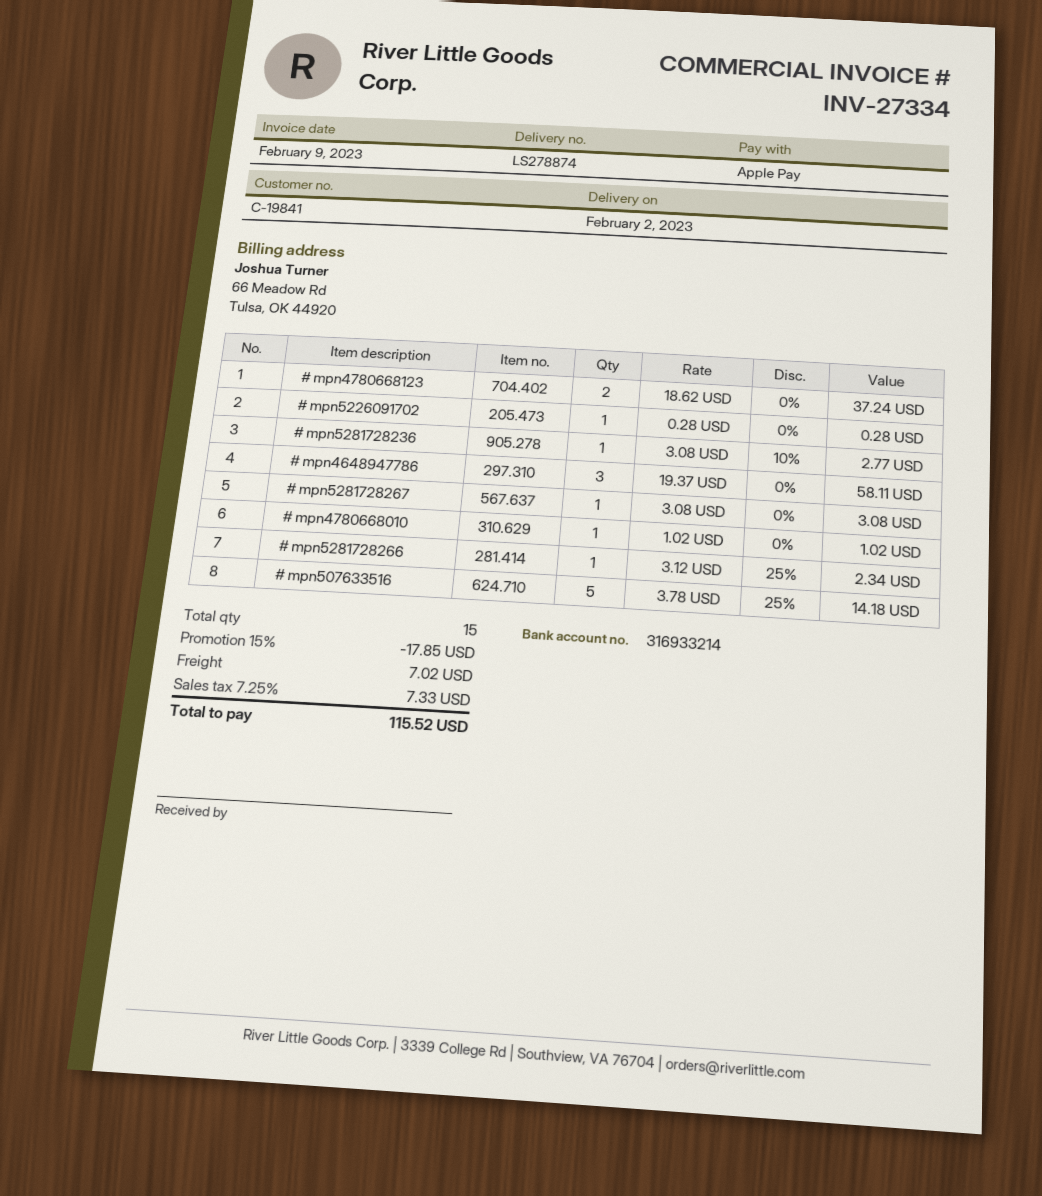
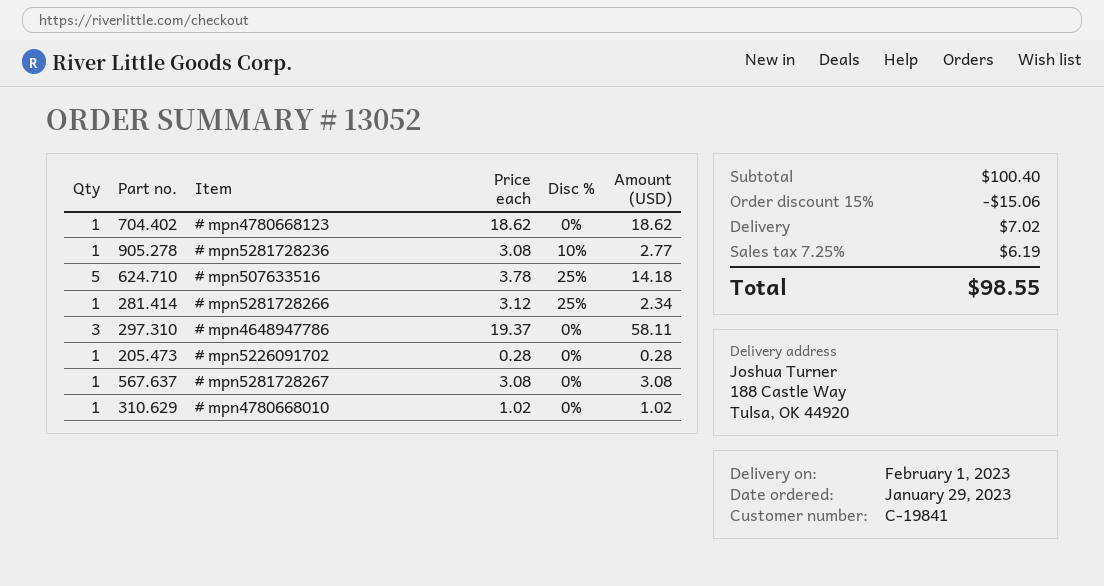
delivery date: 2023-02-02 -> 2023-02-01
# mpn4780668123: 2 x 18.62 = 37.24 -> 1 x 18.62 = 18.62
discount: 15% = 17.85 -> 15% = 15.06
tax: 7.25% = 7.33 -> 7.25% = 6.19
total: 115.52 -> 98.55

